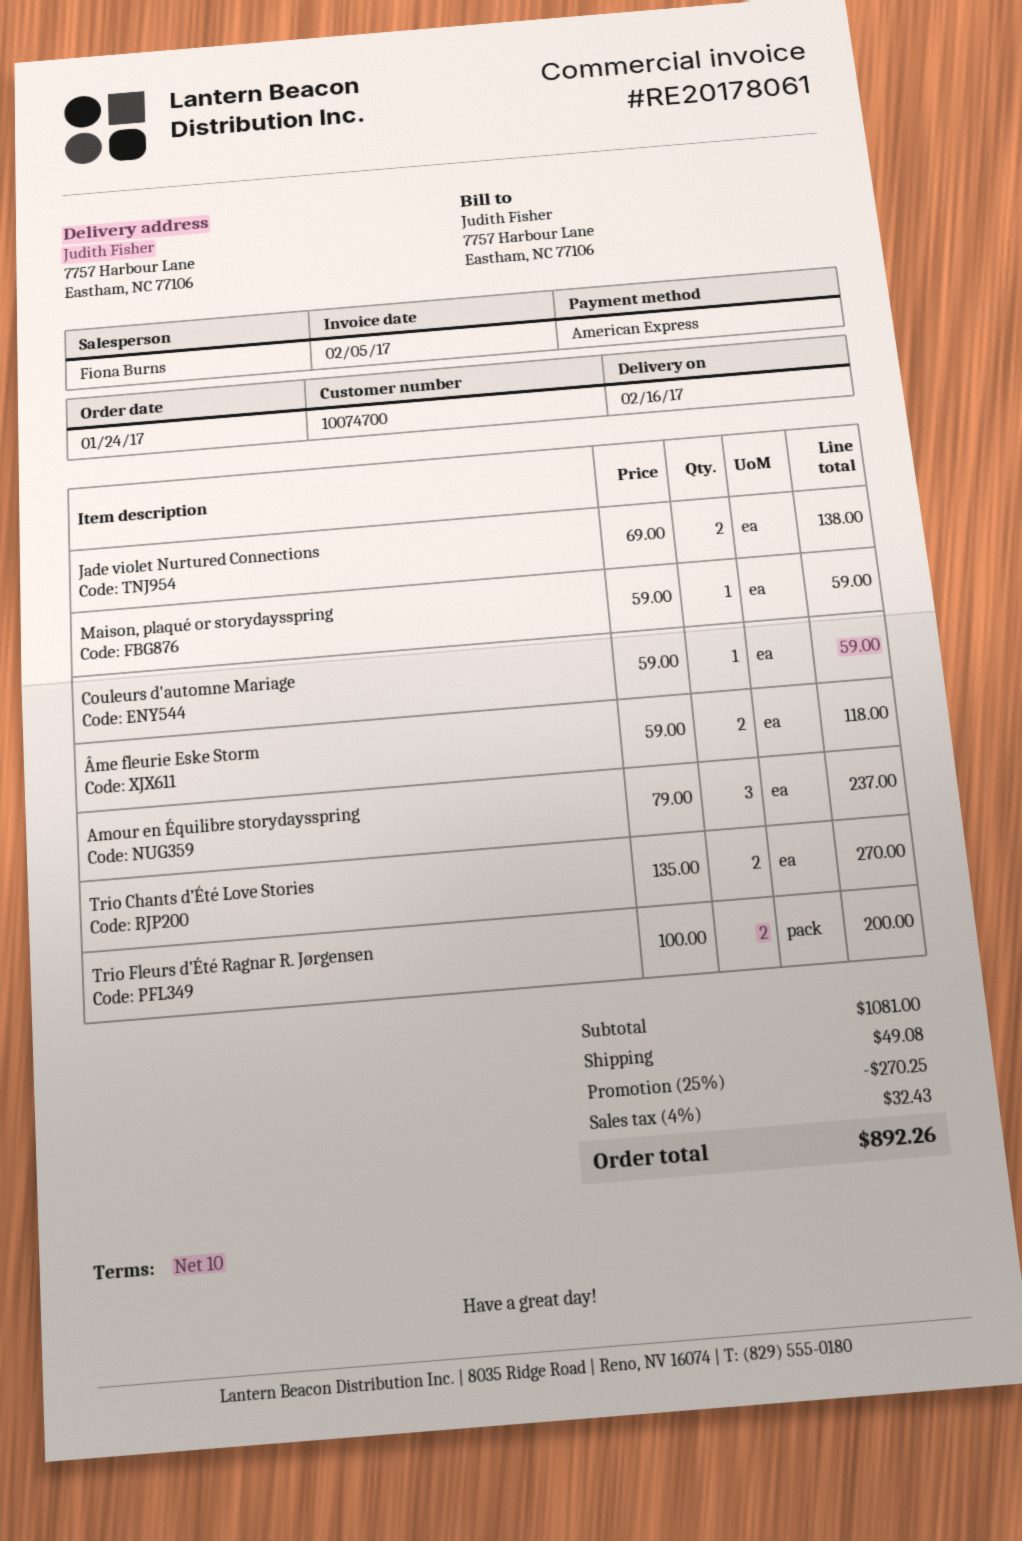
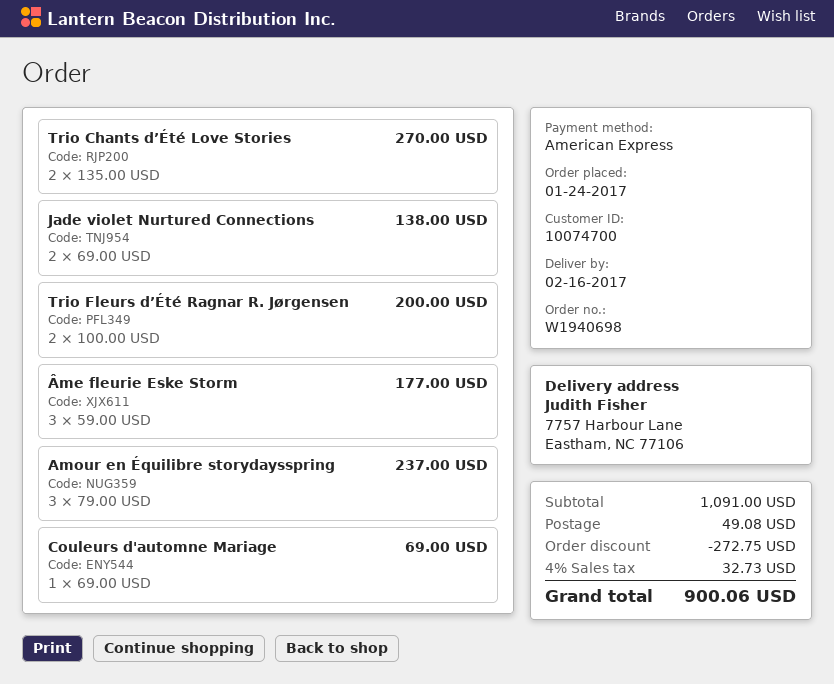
Maison, plaqué or storydaysspring: 1 x 59.00 = 59.00 -> none
Couleurs d'automne Mariage: 1 x 59.00 = 59.00 -> 1 x 69.00 = 69.00
Âme fleurie Eske Storm: 2 x 59.00 = 118.00 -> 3 x 59.00 = 177.00
subtotal: 1081.00 -> 1091.00
discount: 270.25 -> 272.75
tax: 4% = 32.43 -> 4% = 32.73
total: 892.26 -> 900.06

